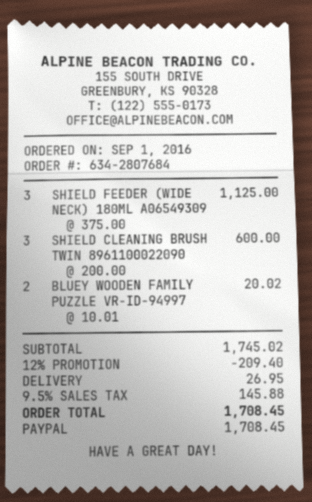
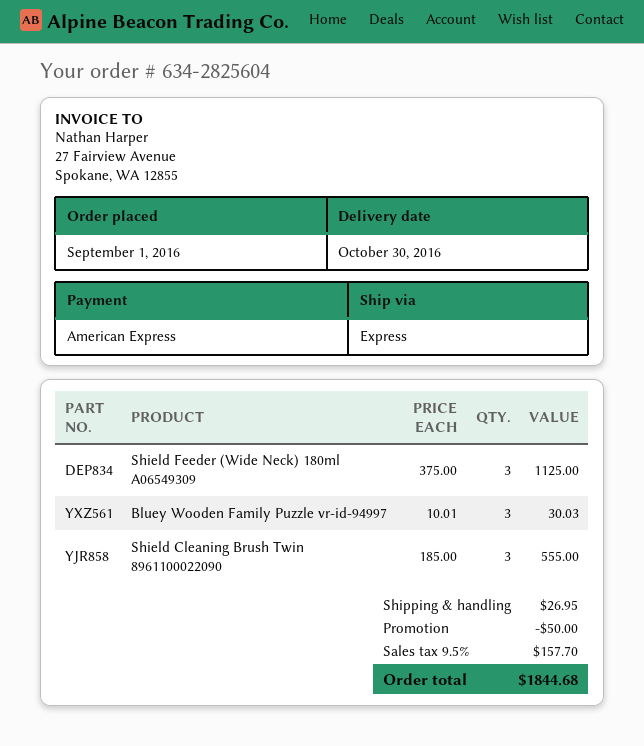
order number: 634-2807684 -> 634-2825604
payment method: PayPal -> American Express
SHIELD CLEANING BRUSH TWIN 8961100022090: 3 x 200.00 = 600.00 -> 3 x 185.00 = 555.00
BLUEY WOODEN FAMILY PUZZLE VR-ID-94997: 2 x 10.01 = 20.02 -> 3 x 10.01 = 30.03
discount: 209.40 -> 50.00
tax: 9.5% = 145.88 -> 9.5% = 157.70
total: 1708.45 -> 1844.68

